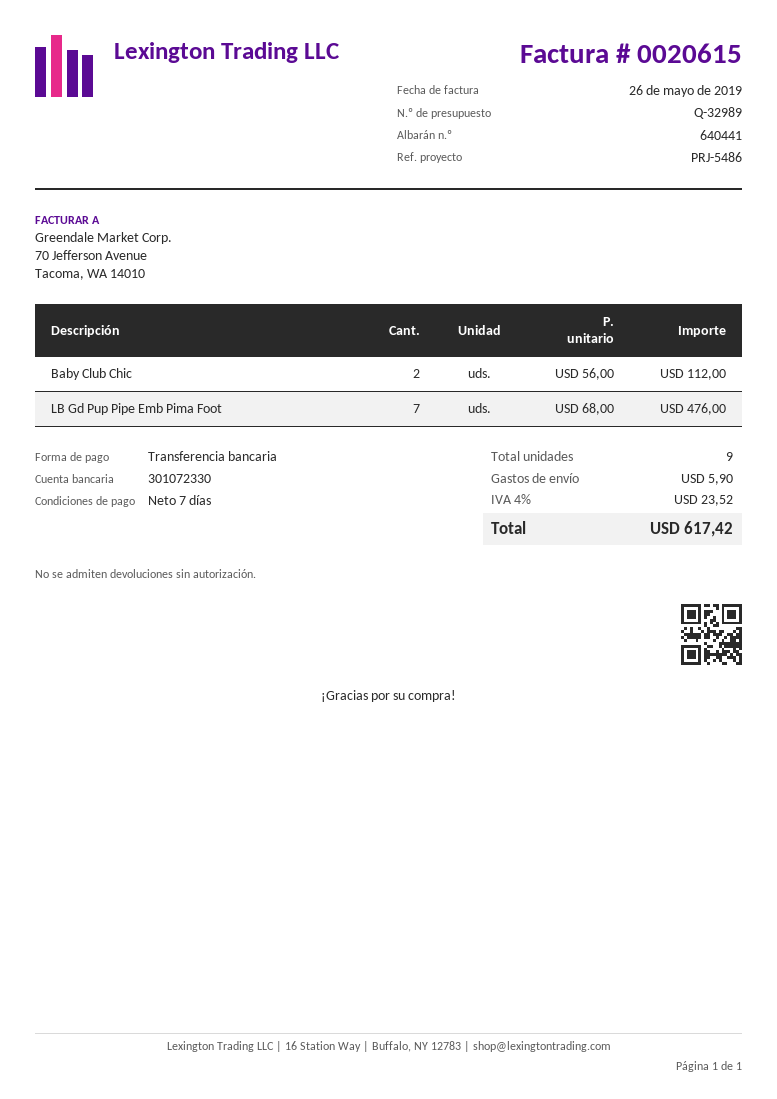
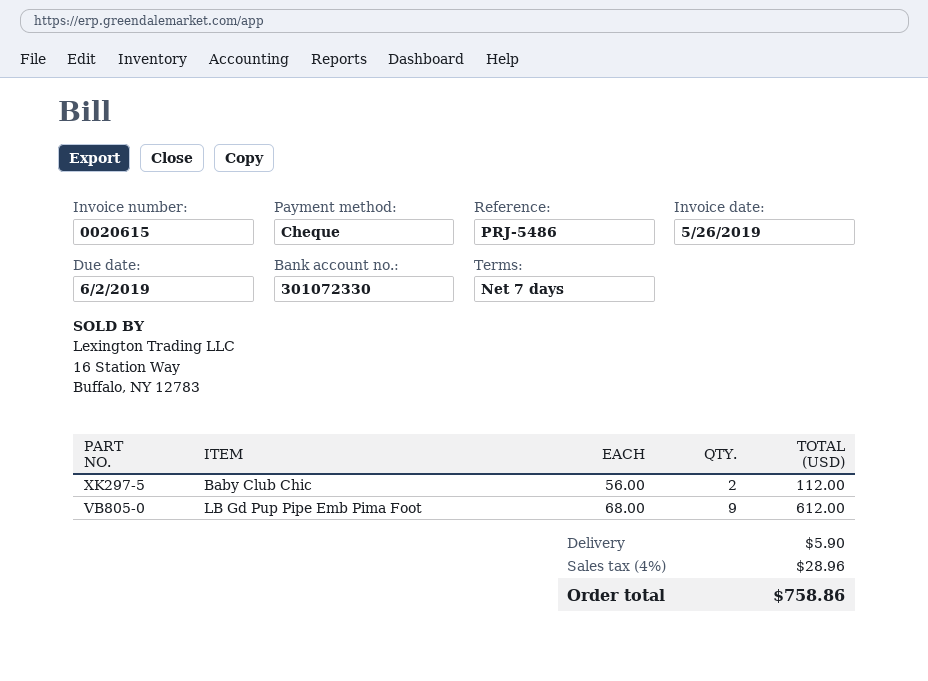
payment method: bank transfer -> cheque
LB Gd Pup Pipe Emb Pima Foot: 7 x 68.00 = 476.00 -> 9 x 68.00 = 612.00
tax: 4% = 23.52 -> 4% = 28.96
total: 617.42 -> 758.86

